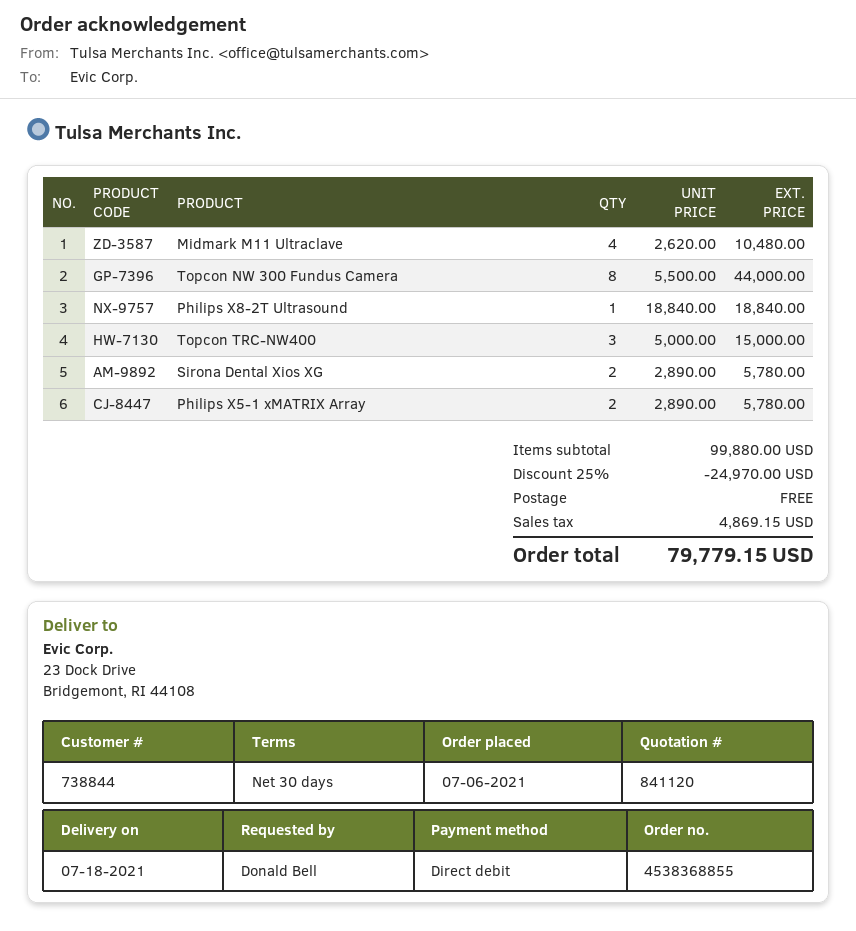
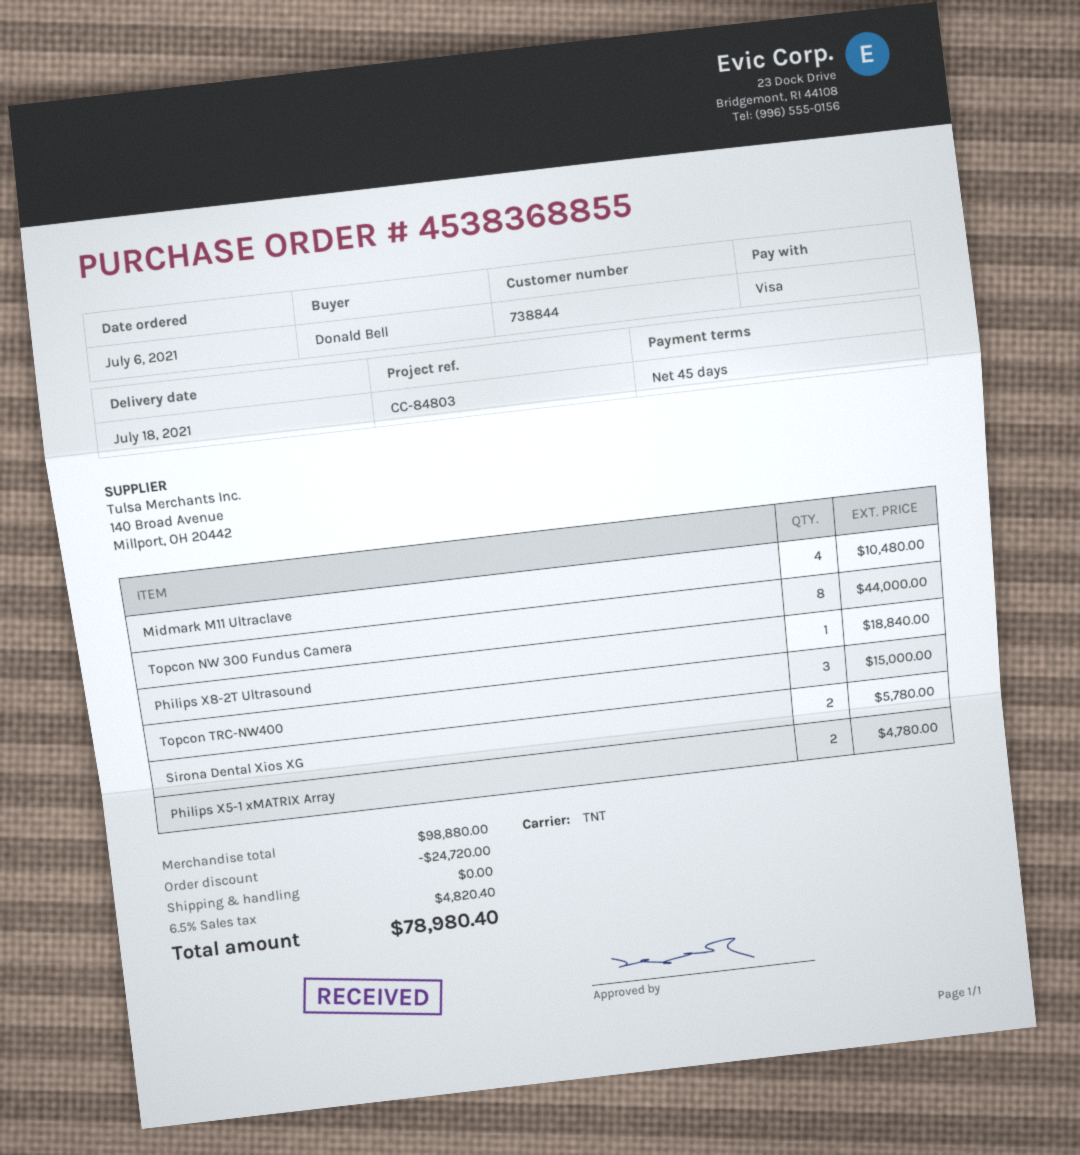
payment terms: 30 days -> 45 days
payment method: direct debit -> Visa
Philips X5-1 xMATRIX Array: 2 for 5780.00 -> 2 for 4780.00
subtotal: 99880.00 -> 98880.00
discount: 24970.00 -> 24720.00
tax: 4869.15 -> 4820.40
total: 79779.15 -> 78980.40

